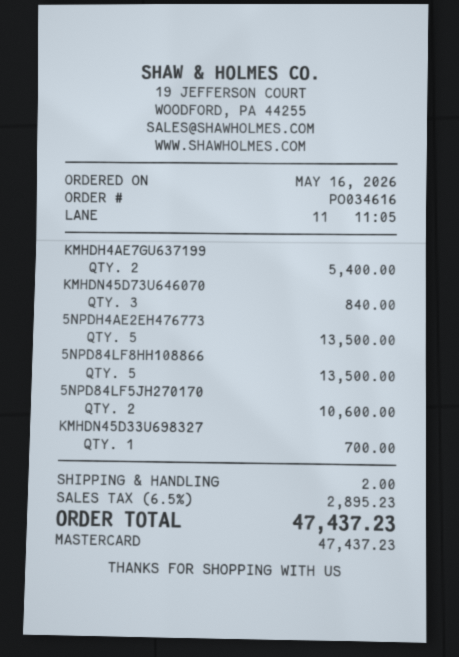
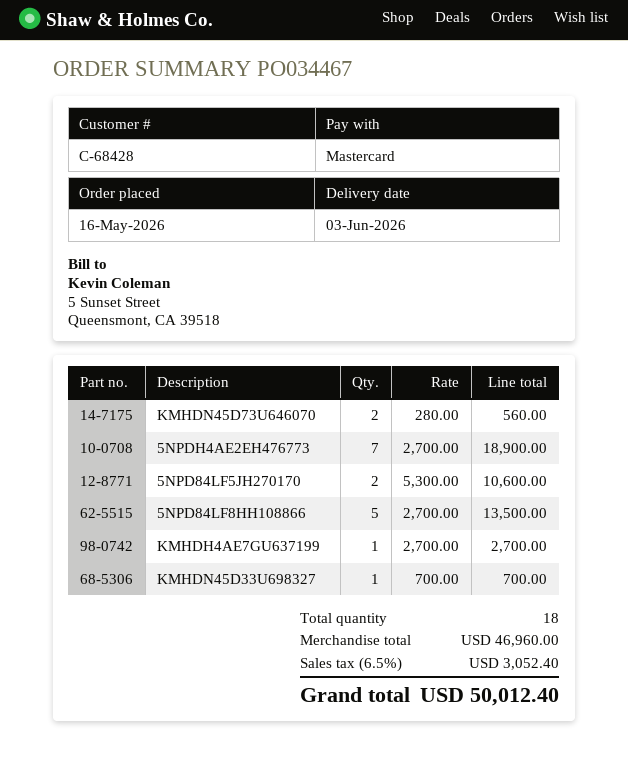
order number: PO034616 -> PO034467
KMHDH4AE7GU637199: 2 for 5400.00 -> 1 for 2700.00
KMHDN45D73U646070: 3 for 840.00 -> 2 for 560.00
5NPDH4AE2EH476773: 5 for 13500.00 -> 7 for 18900.00
shipping: 2.00 -> none
tax: 6.5% = 2895.23 -> 6.5% = 3052.40
total: 47437.23 -> 50012.40

